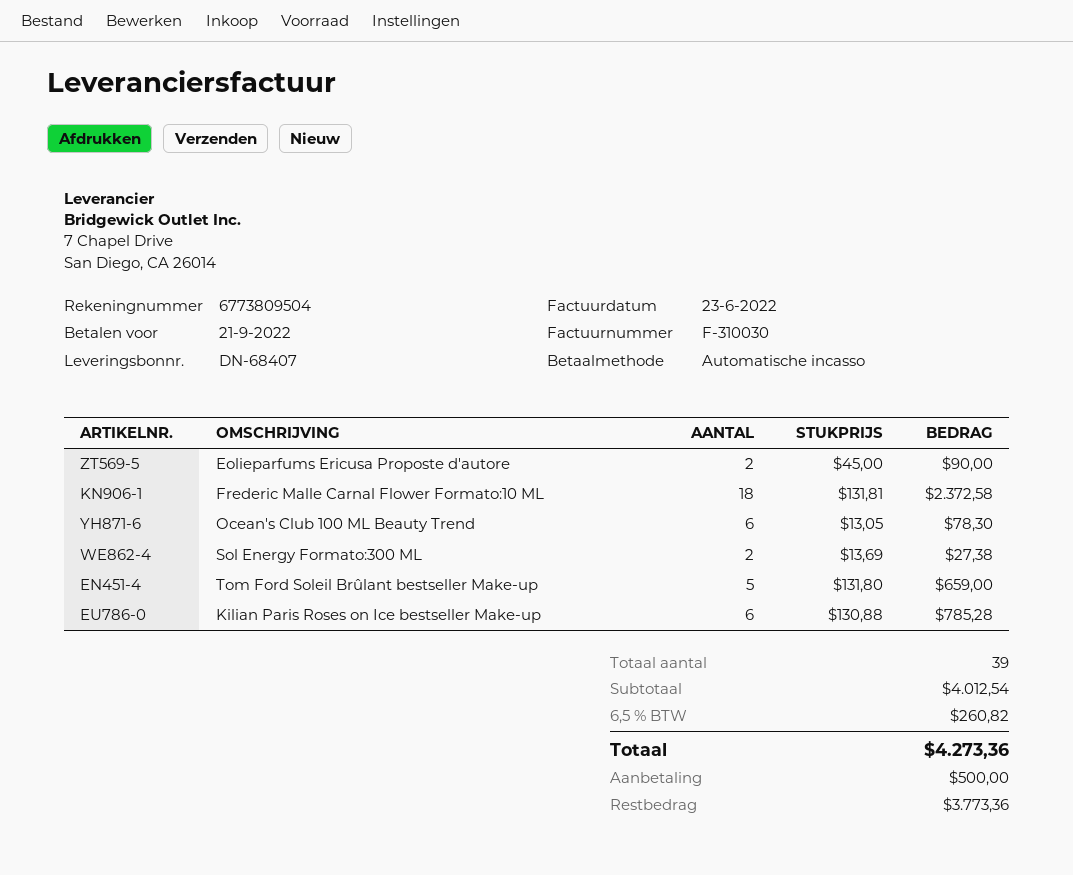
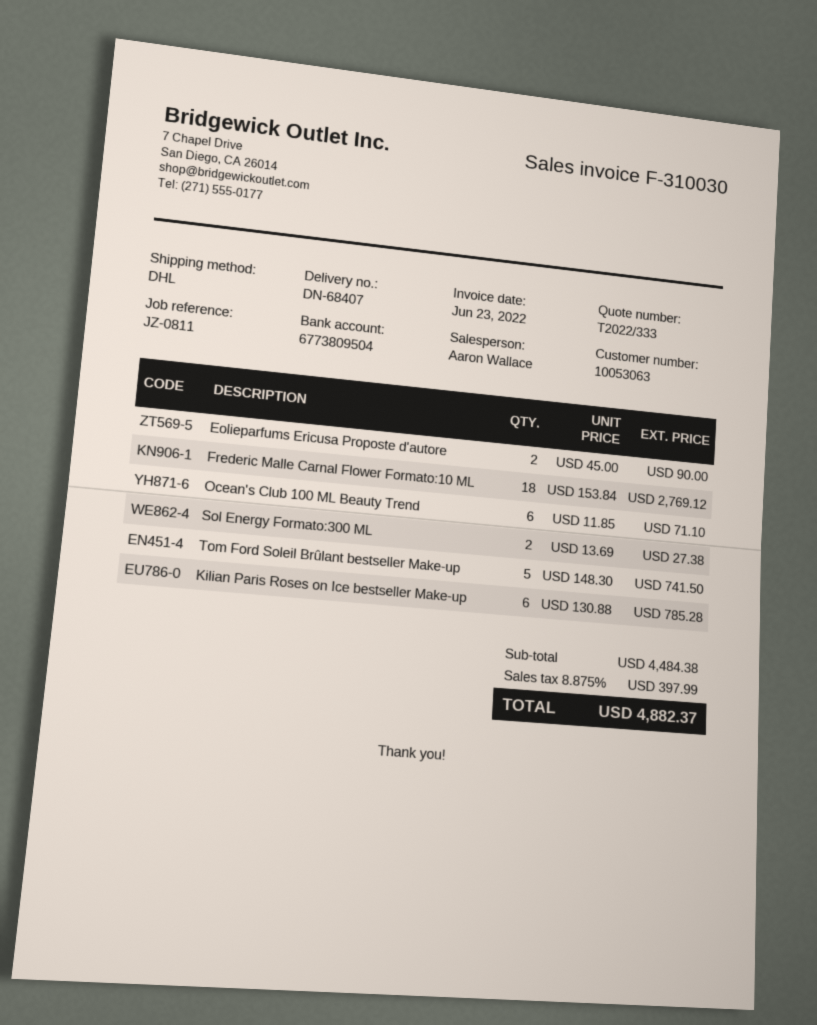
Frederic Malle Carnal Flower Formato:10 ML: 18 x 131.81 = 2372.58 -> 18 x 153.84 = 2769.12
Ocean's Club 100 ML Beauty Trend: 6 x 13.05 = 78.30 -> 6 x 11.85 = 71.10
Tom Ford Soleil Brûlant bestseller Make-up: 5 x 131.80 = 659.00 -> 5 x 148.30 = 741.50
subtotal: 4012.54 -> 4484.38
tax: 6.5% = 260.82 -> 8.875% = 397.99
total: 4273.36 -> 4882.37

